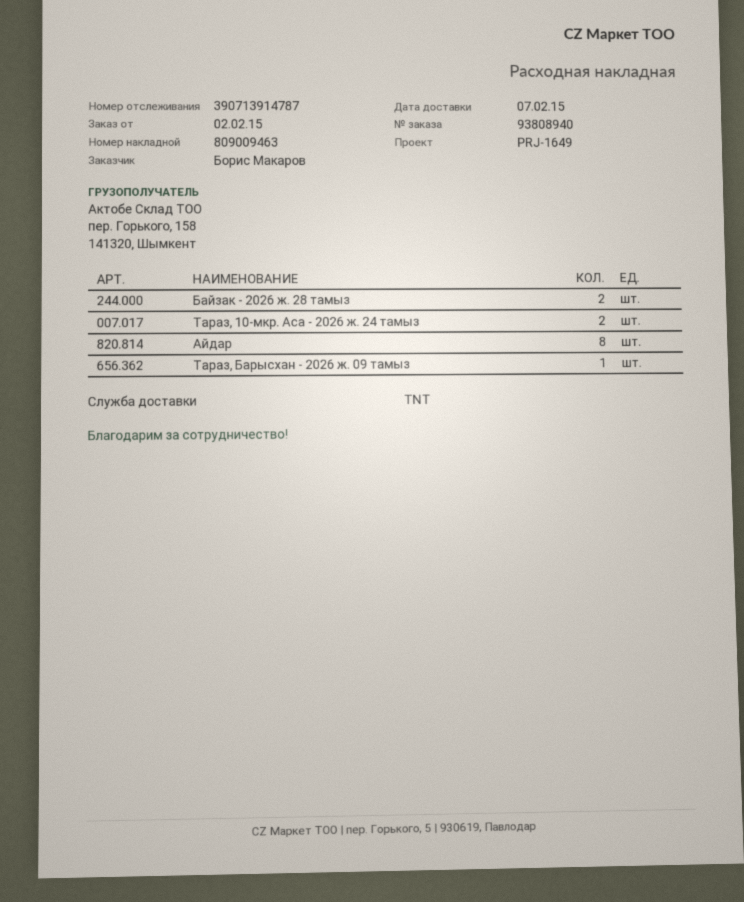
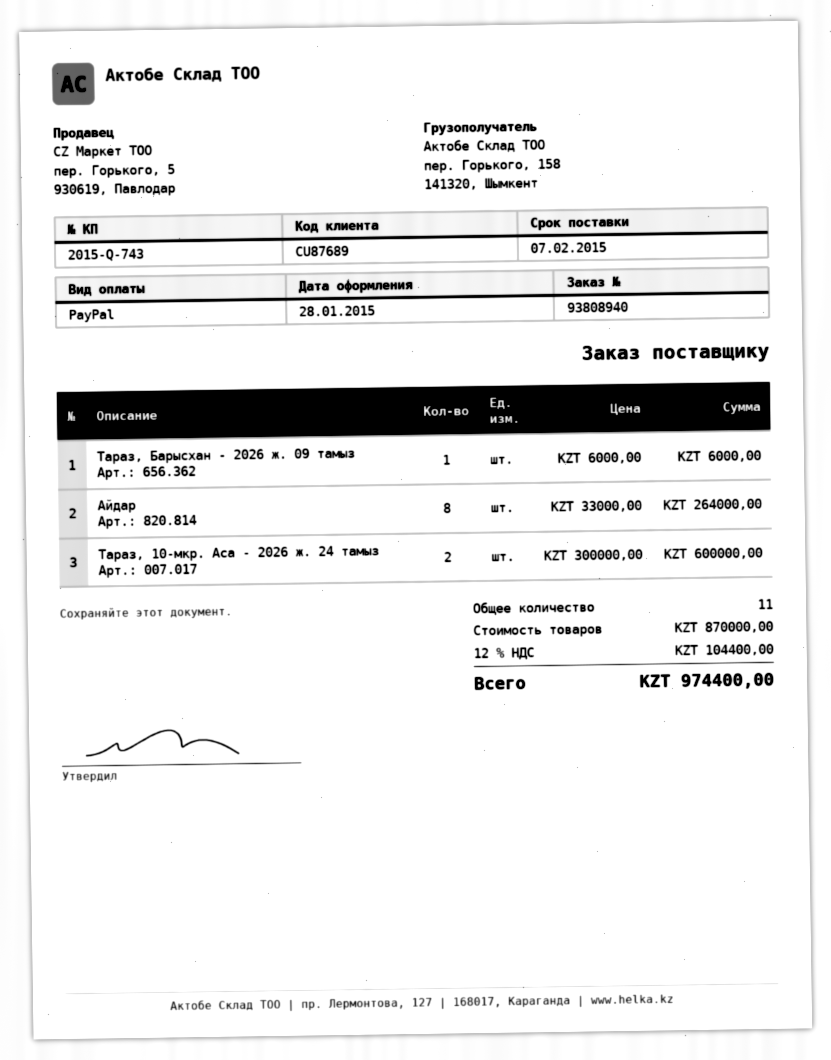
order date: 2015-02-02 -> 2015-01-28
Байзак - 2026 ж. 28 тамыз: 2 -> none

